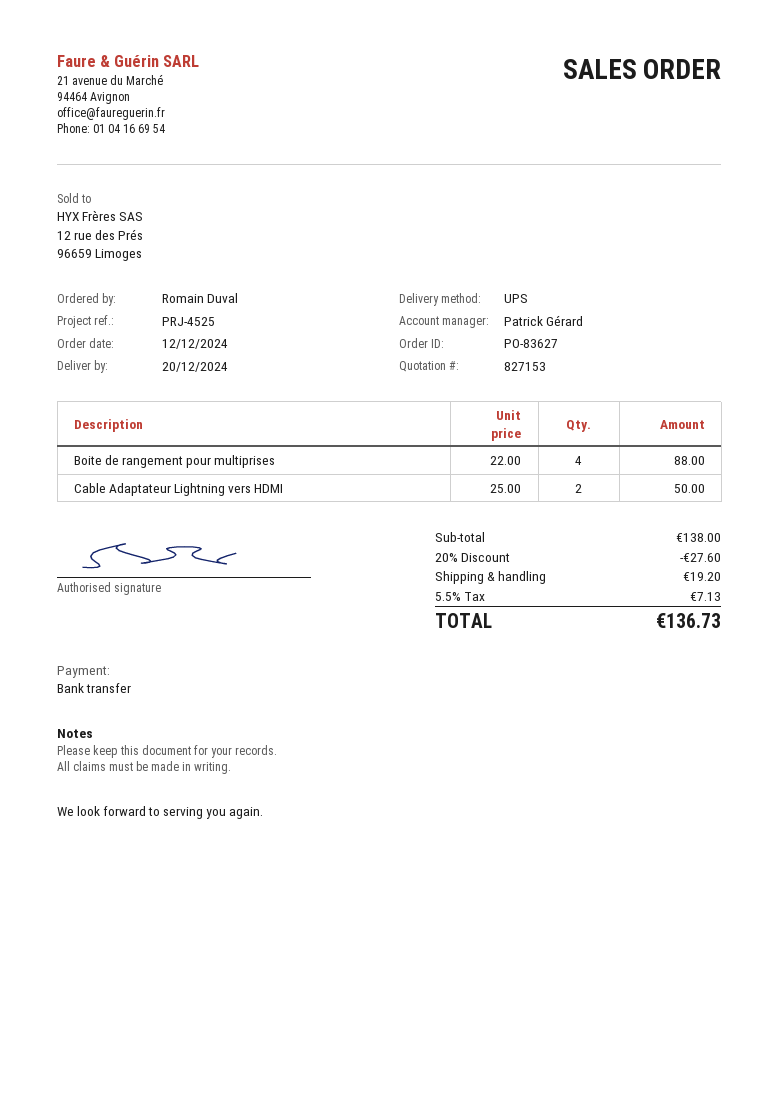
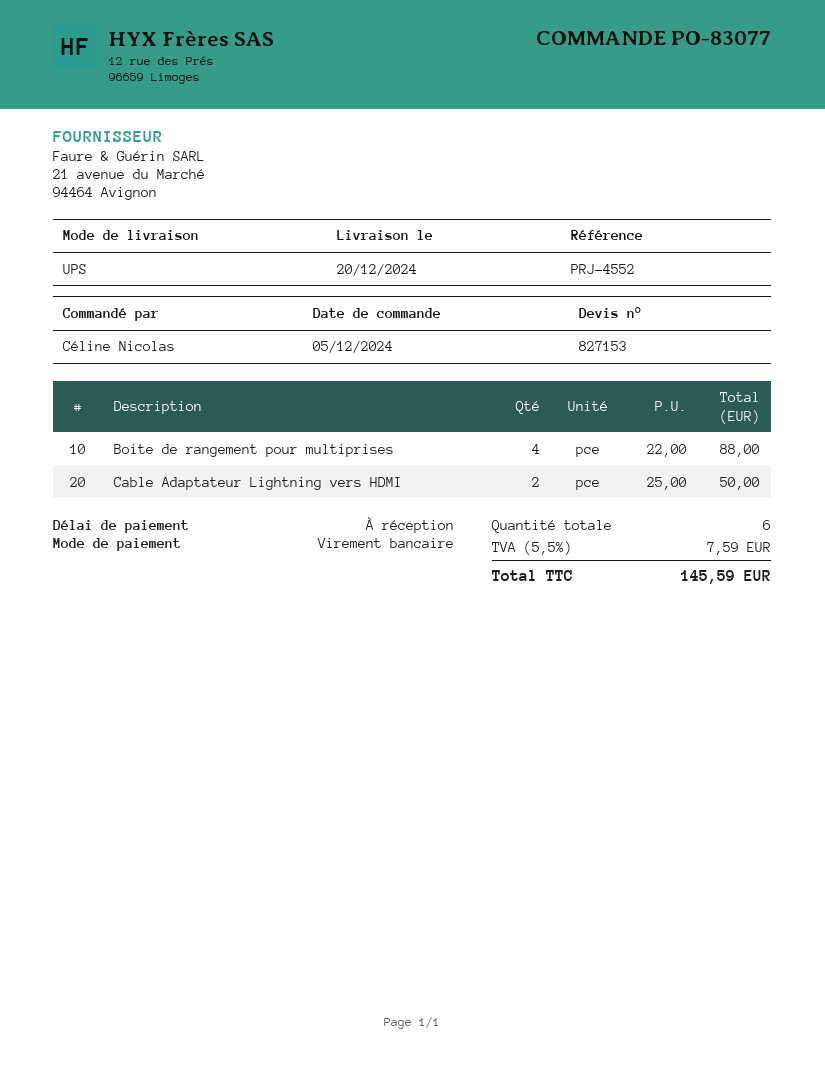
order number: PO-83627 -> PO-83077
order date: 2024-12-12 -> 2024-12-05
reference: PRJ-4525 -> PRJ-4552
ordered by: Romain Duval -> Céline Nicolas
discount: 20% = 27.60 -> none
shipping: 19.20 -> none
tax: 5.5% = 7.13 -> 5.5% = 7.59
total: 136.73 -> 145.59

